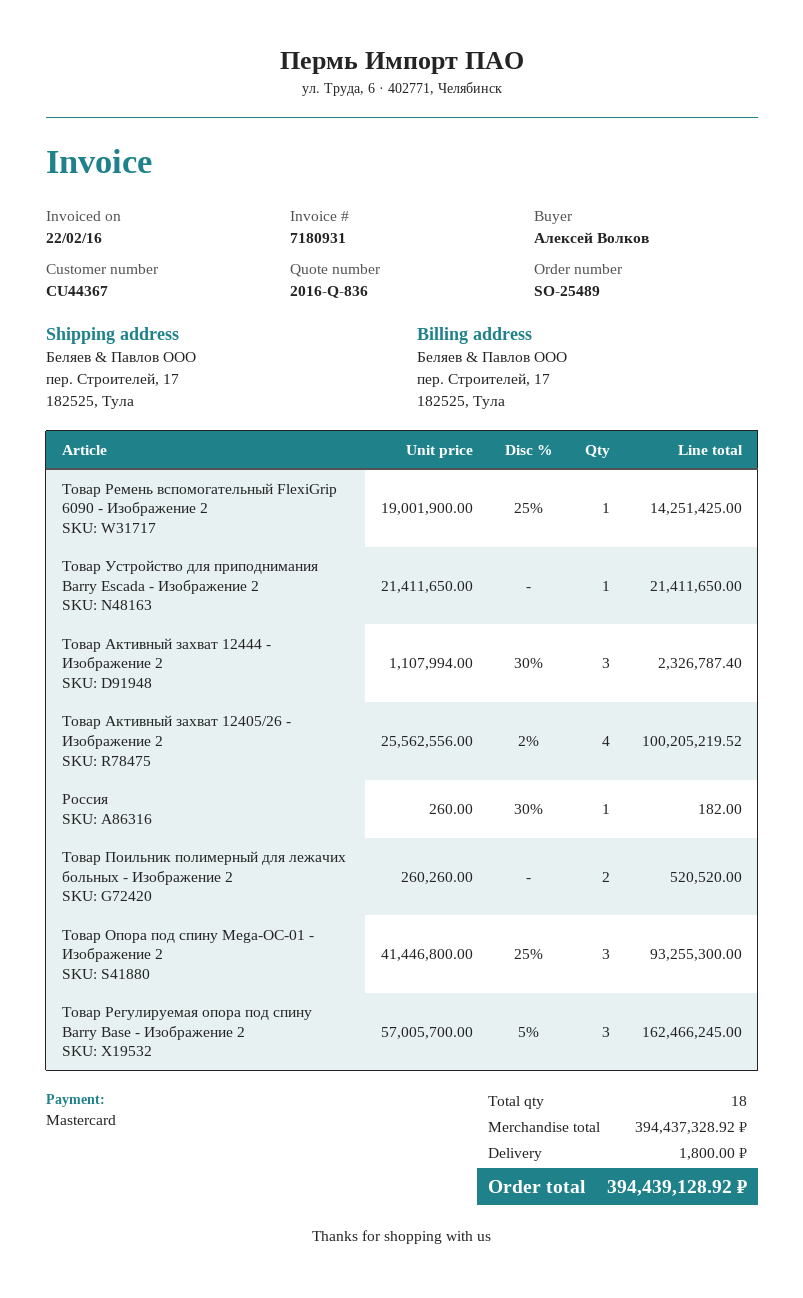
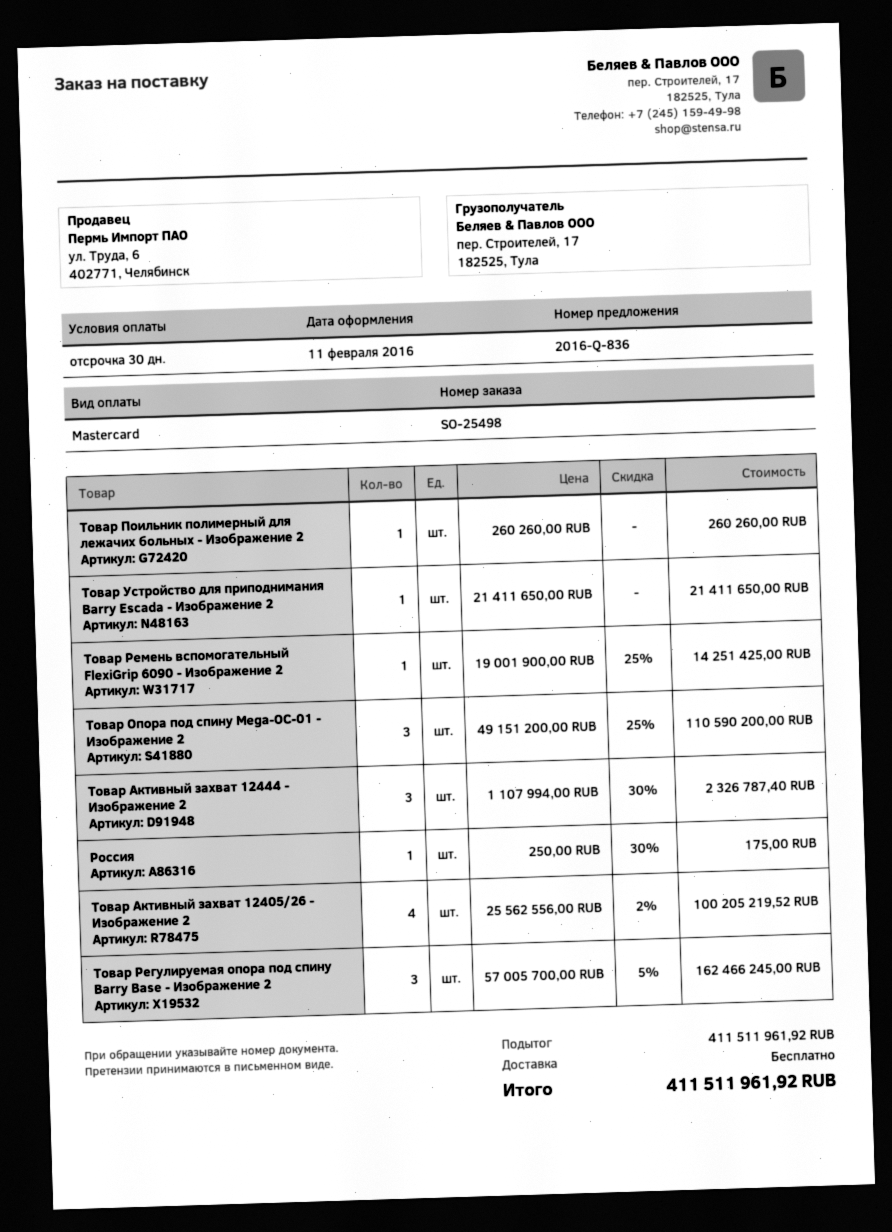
order number: SO-25489 -> SO-25498
Россия: 1 x 260.00 - 30% = 182.00 -> 1 x 250.00 - 30% = 175.00
Товар Поильник полимерный для лежачих больных - Изображение 2: 2 x 260260.00 = 520520.00 -> 1 x 260260.00 = 260260.00
Товар Опора под спину Mega-OC-01 - Изображение 2: 3 x 41446800.00 - 25% = 93255300.00 -> 3 x 49151200.00 - 25% = 110590200.00
subtotal: 394437328.92 -> 411511961.92
shipping: 1800.00 -> 0.00
total: 394439128.92 -> 411511961.92

